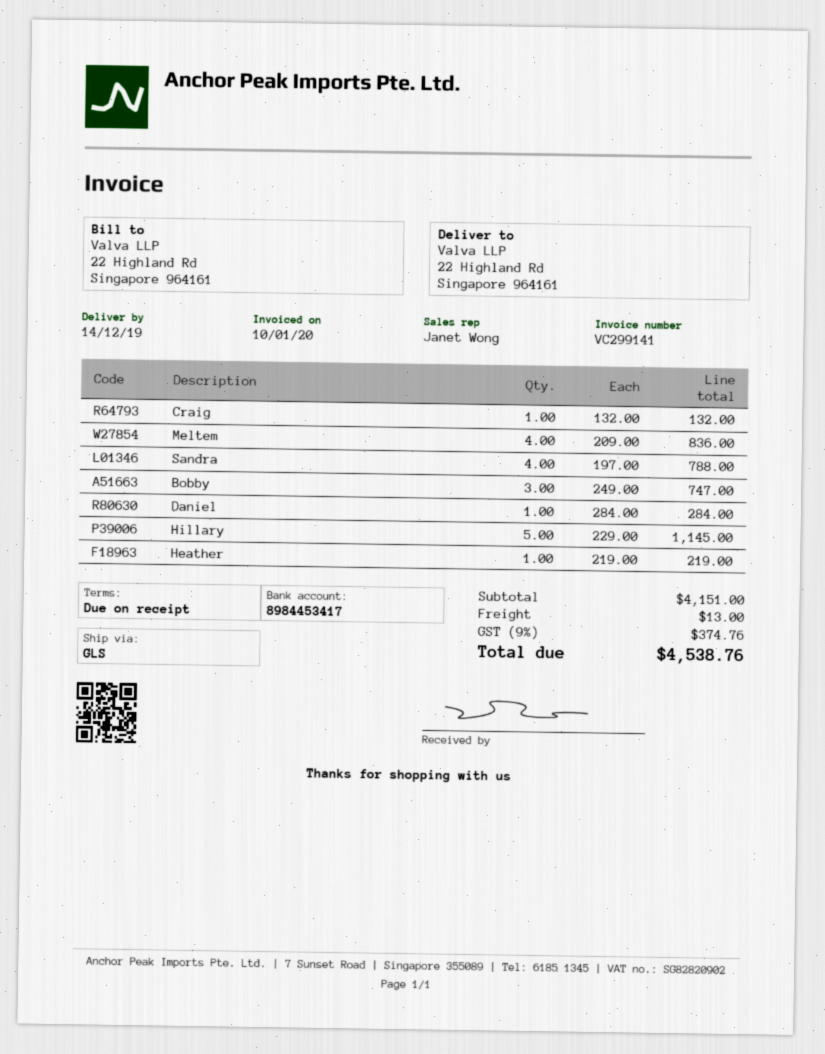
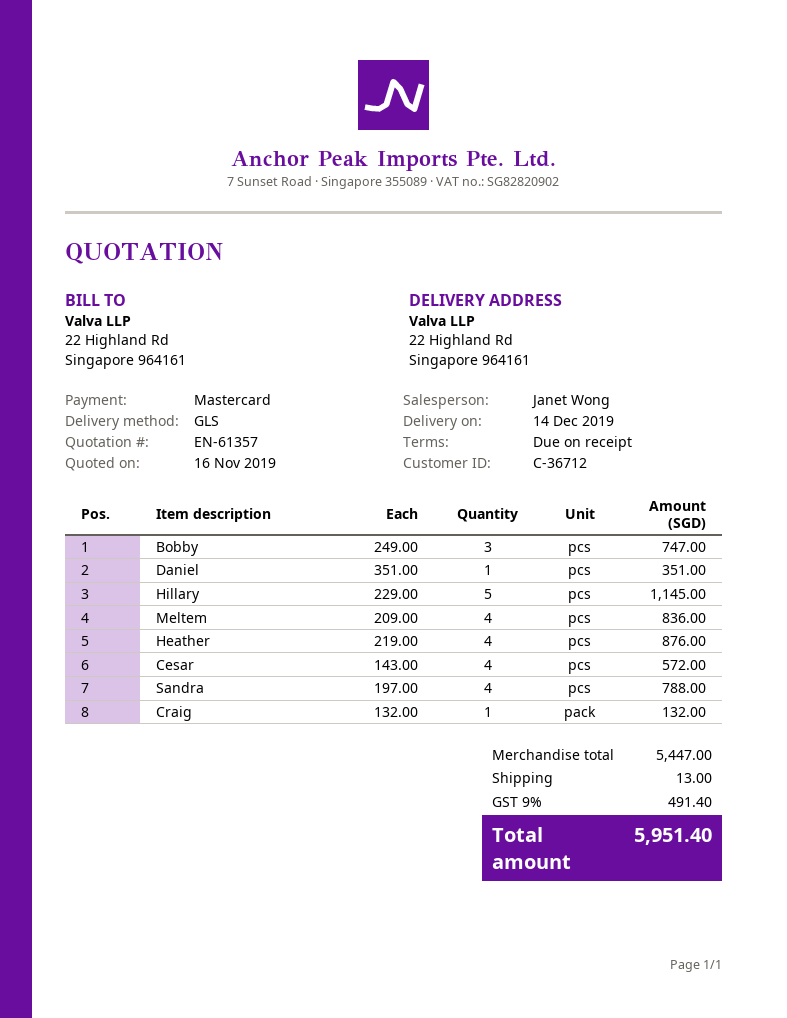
Daniel: 1 x 284.00 = 284.00 -> 1 x 351.00 = 351.00
Heather: 1 x 219.00 = 219.00 -> 4 x 219.00 = 876.00
Cesar: none -> 4 x 143.00 = 572.00
subtotal: 4151.00 -> 5447.00
tax: 9% = 374.76 -> 9% = 491.40
total: 4538.76 -> 5951.40

